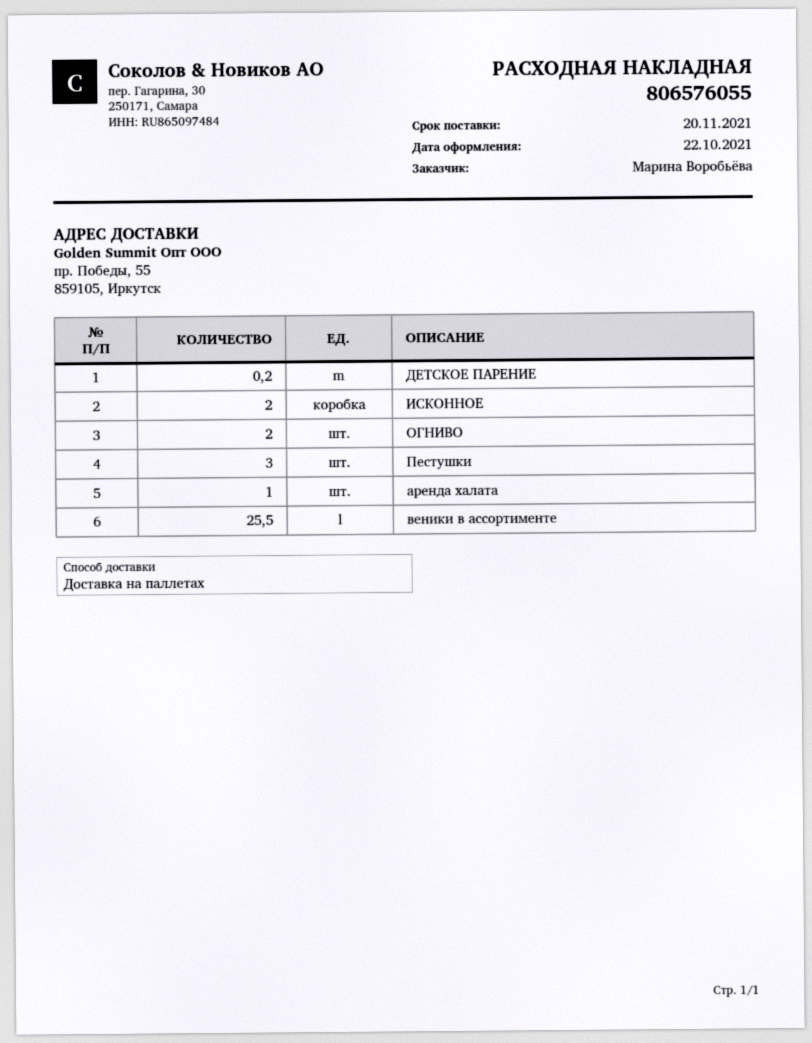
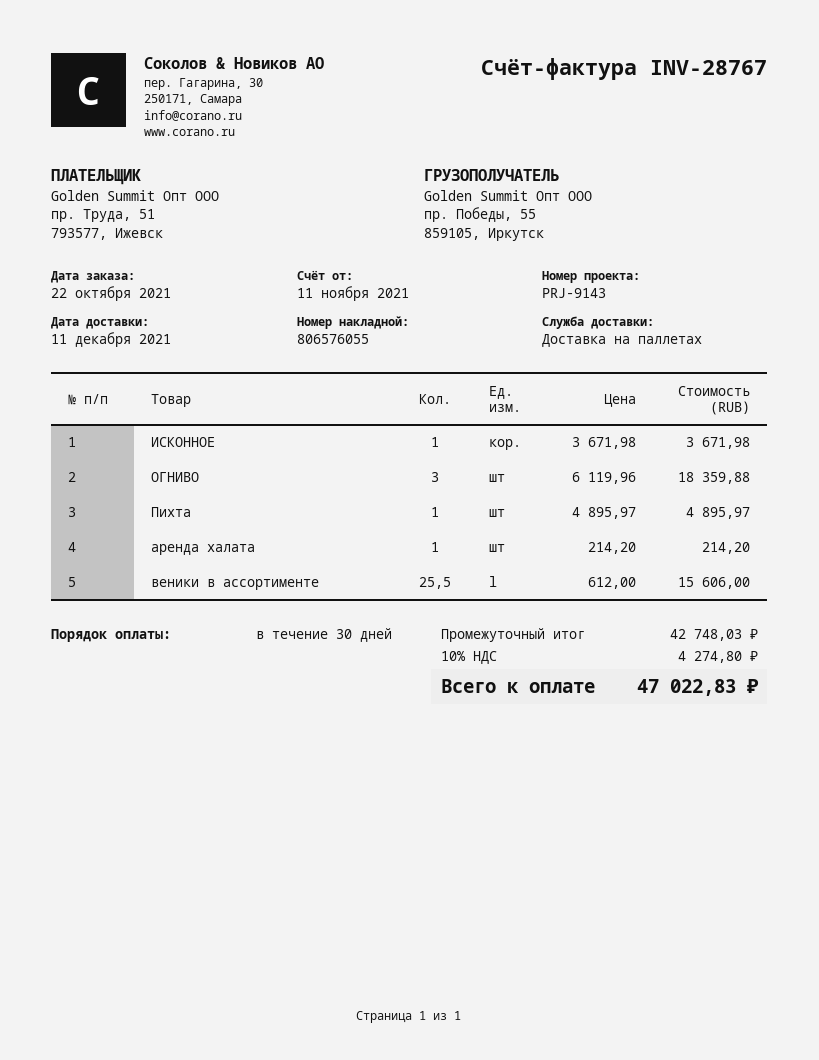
delivery date: 2021-11-20 -> 2021-12-11
ДЕТСКОЕ ПАРЕНИЕ: 0.2 -> none
ИСКОННОЕ: 2 -> 1
ОГНИВО: 2 -> 3
Пестушки: 3 -> none
Пихта: none -> 1

